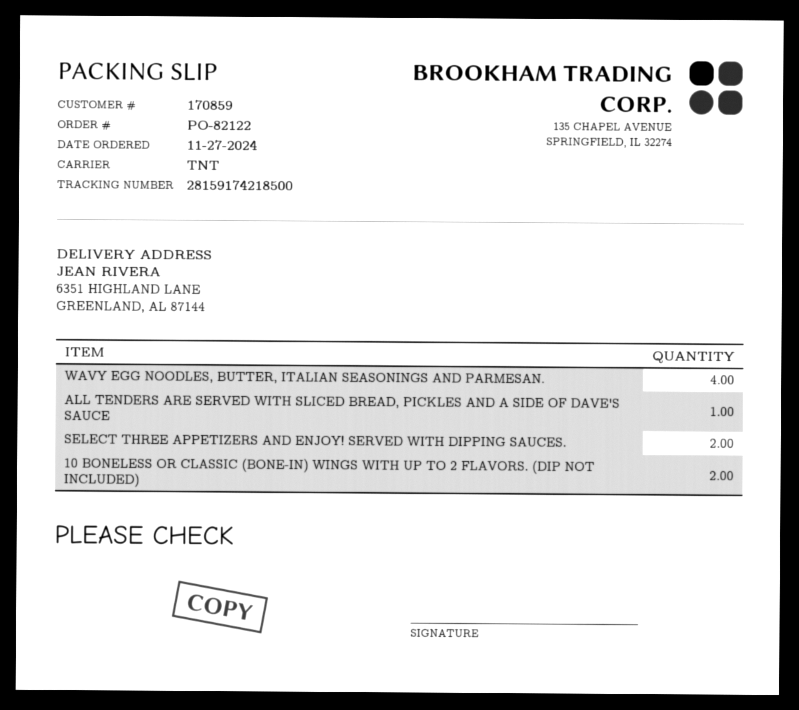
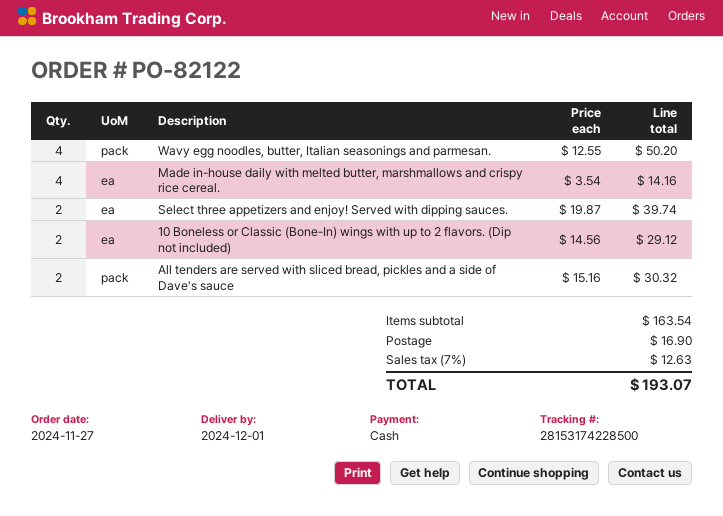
tracking number: 28159174218500 -> 28153174228500
ALL TENDERS ARE SERVED WITH SLICED BREAD, PICKLES AND A SIDE OF DAVE'S SAUCE: 1 -> 2
Made in-house daily with melted butter, marshmallows and crispy rice cereal.: none -> 4

